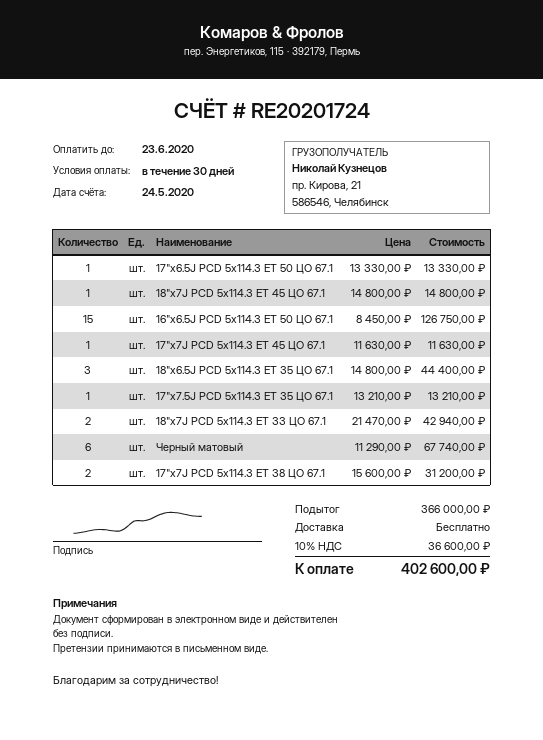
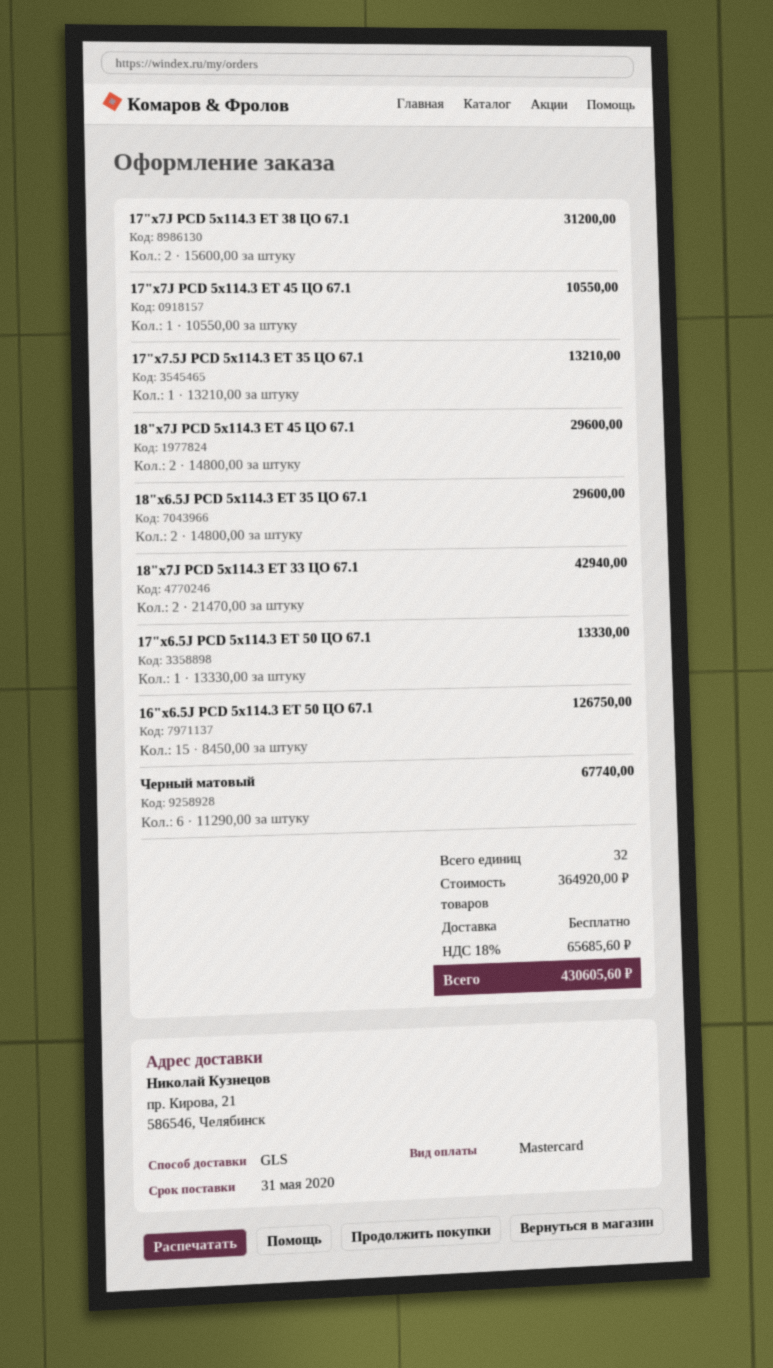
18"x7J PCD 5x114.3 ЕТ 45 ЦО 67.1: 1 x 14800.00 = 14800.00 -> 2 x 14800.00 = 29600.00
17"x7J PCD 5x114.3 ЕТ 45 ЦО 67.1: 1 x 11630.00 = 11630.00 -> 1 x 10550.00 = 10550.00
18"x6.5J PCD 5x114.3 ЕТ 35 ЦО 67.1: 3 x 14800.00 = 44400.00 -> 2 x 14800.00 = 29600.00
subtotal: 366000.00 -> 364920.00
tax: 10% = 36600.00 -> 18% = 65685.60
total: 402600.00 -> 430605.60

